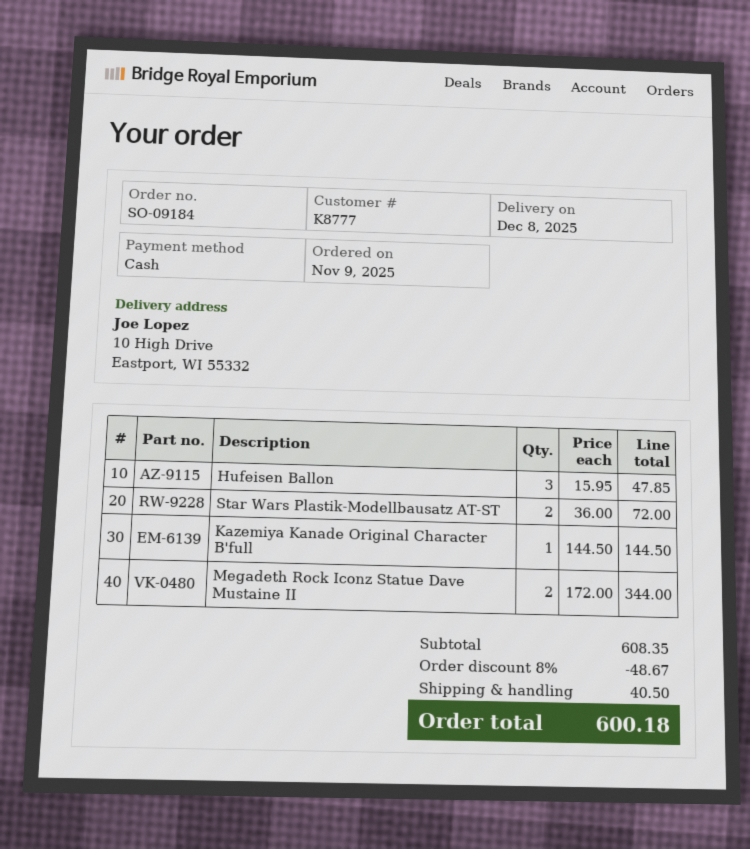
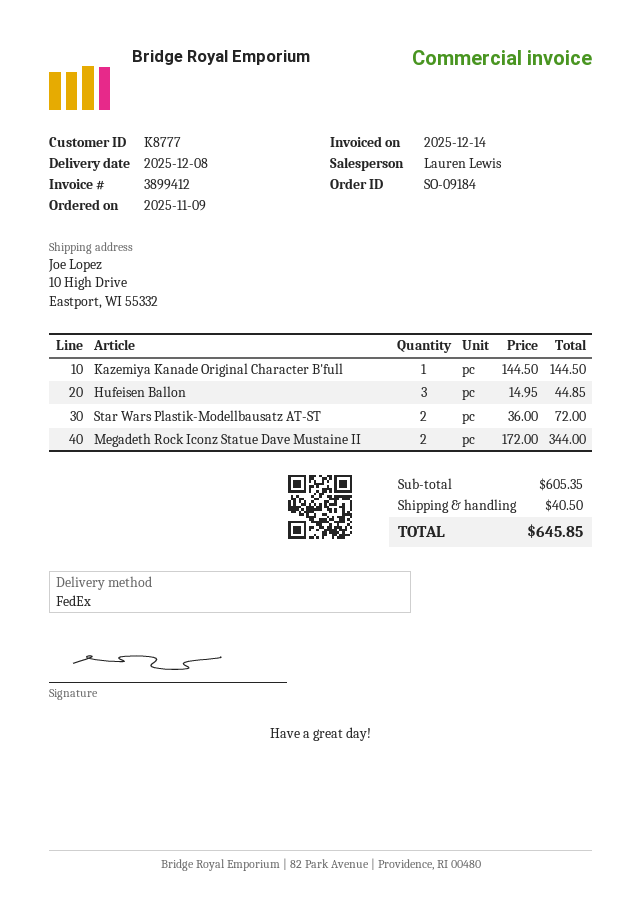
Hufeisen Ballon: 3 x 15.95 = 47.85 -> 3 x 14.95 = 44.85
subtotal: 608.35 -> 605.35
discount: 8% = 48.67 -> none
total: 600.18 -> 645.85

